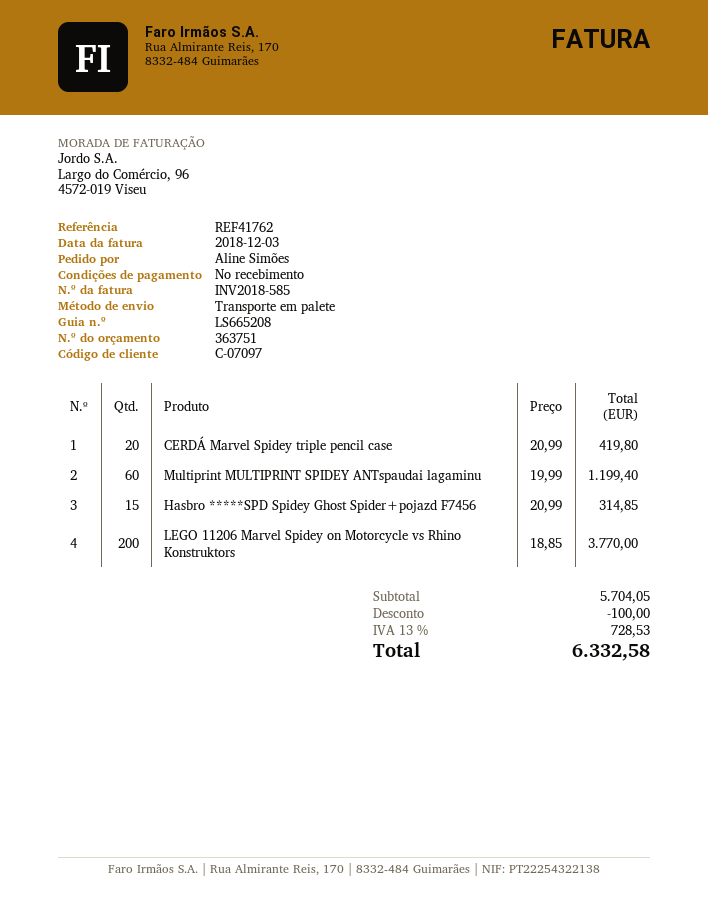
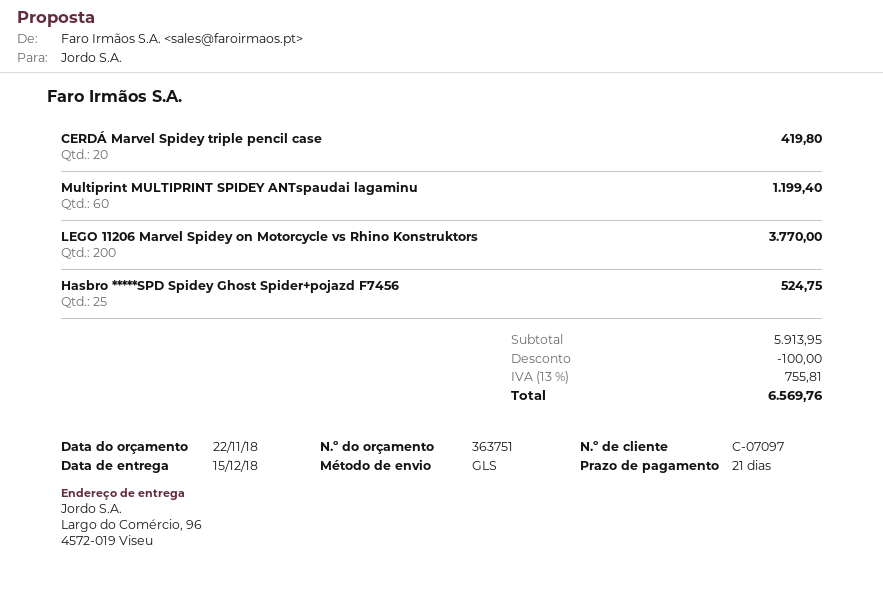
payment terms: on receipt -> 21 days
shipping method: pallet freight -> GLS
Hasbro *****SPD Spidey Ghost Spider+pojazd F7456: 15 for 314.85 -> 25 for 524.75
subtotal: 5704.05 -> 5913.95
tax: 13% = 728.53 -> 13% = 755.81
total: 6332.58 -> 6569.76

